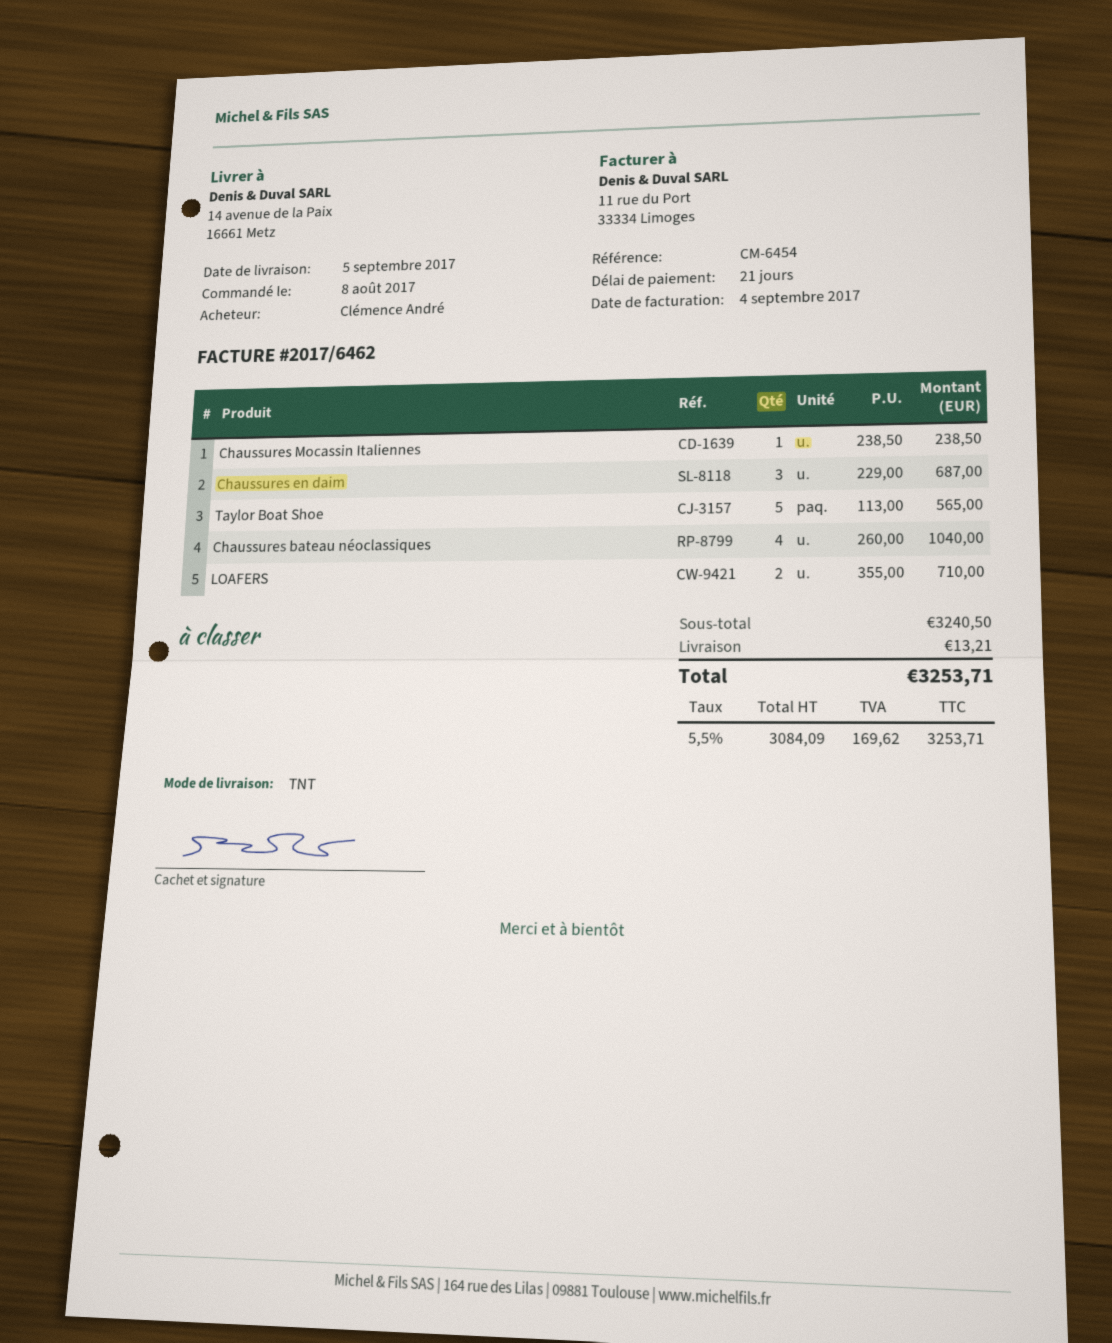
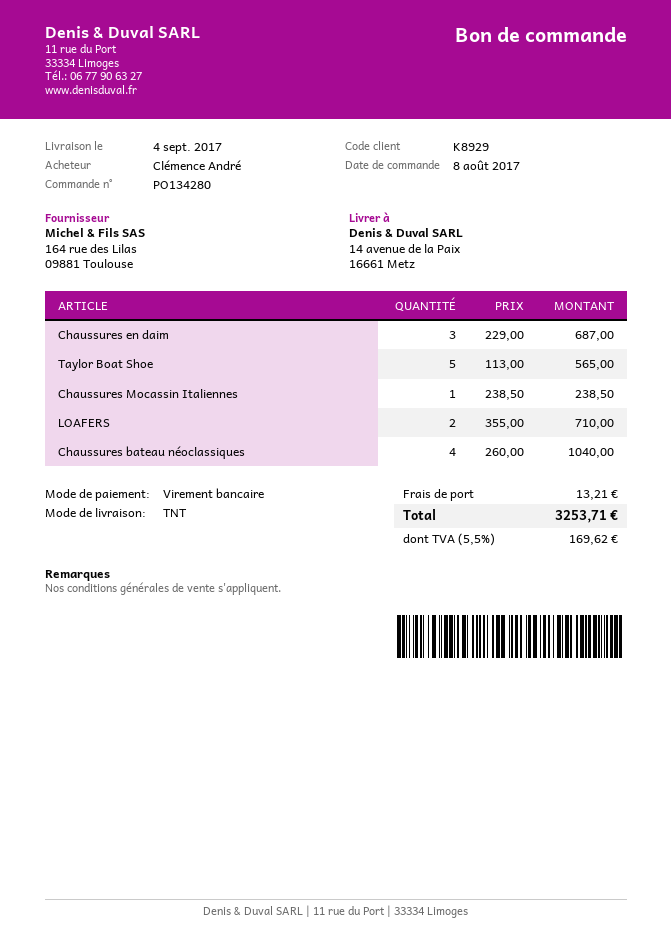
delivery date: 2017-09-05 -> 2017-09-04

